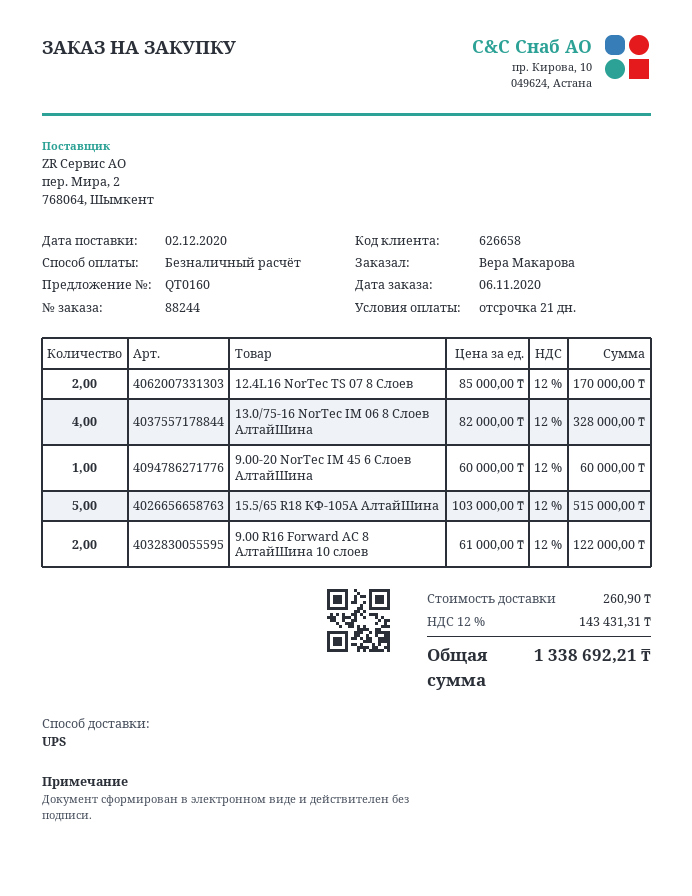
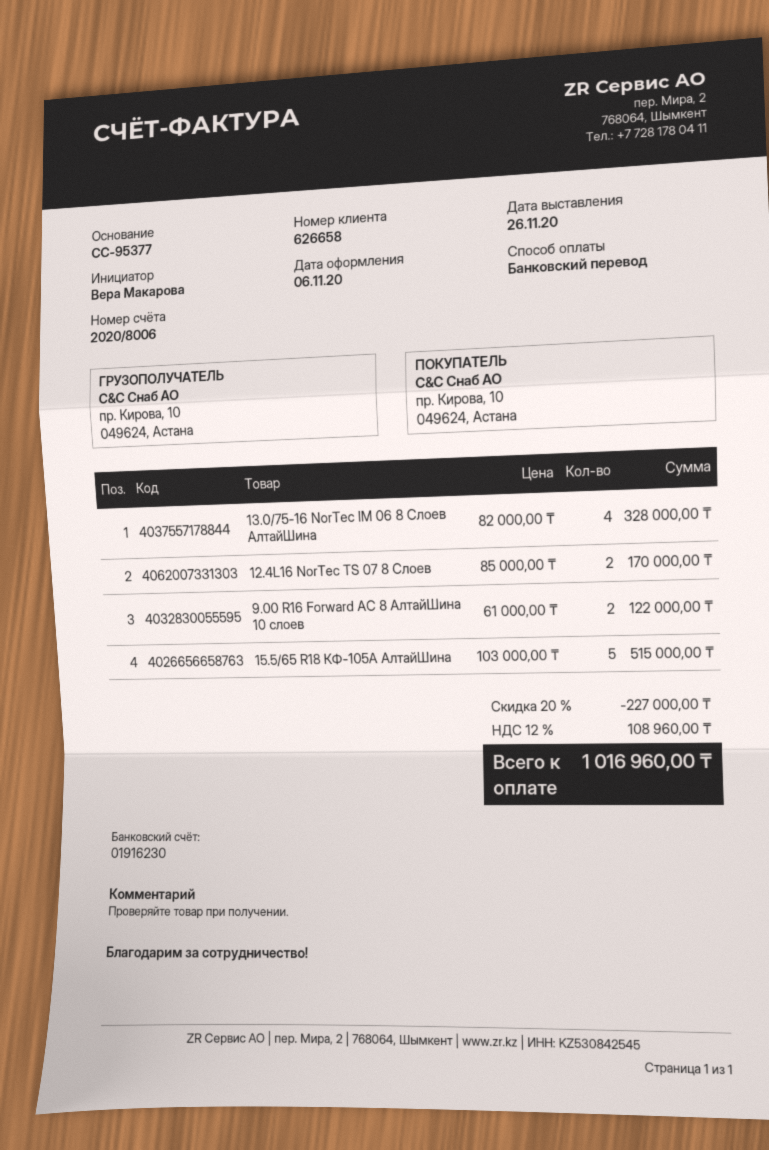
9.00-20 NorTec IM 45 6 Слоев АлтайШина: 1 x 60000.00 = 60000.00 -> none
discount: none -> 20% = 227000.00
shipping: 260.90 -> none
tax: 12% = 143431.31 -> 12% = 108960.00
total: 1338692.21 -> 1016960.00

